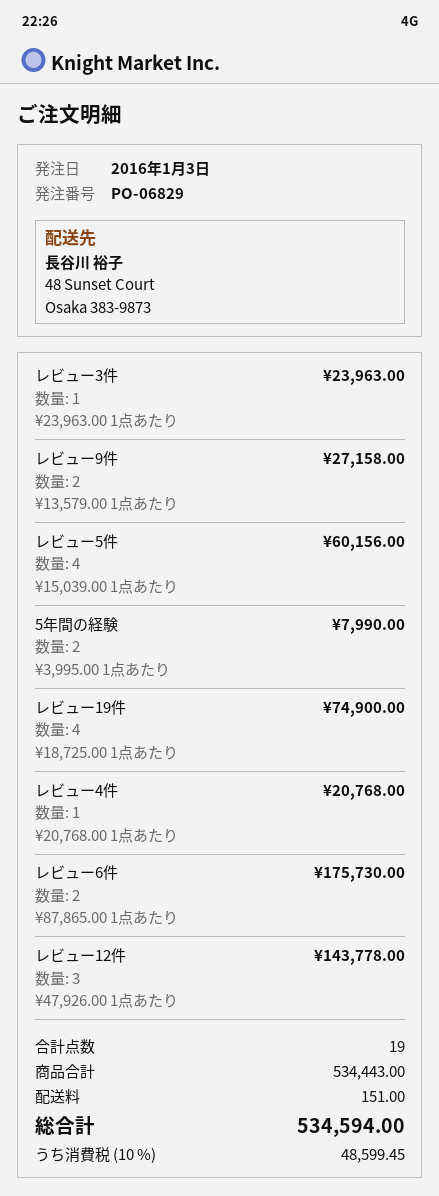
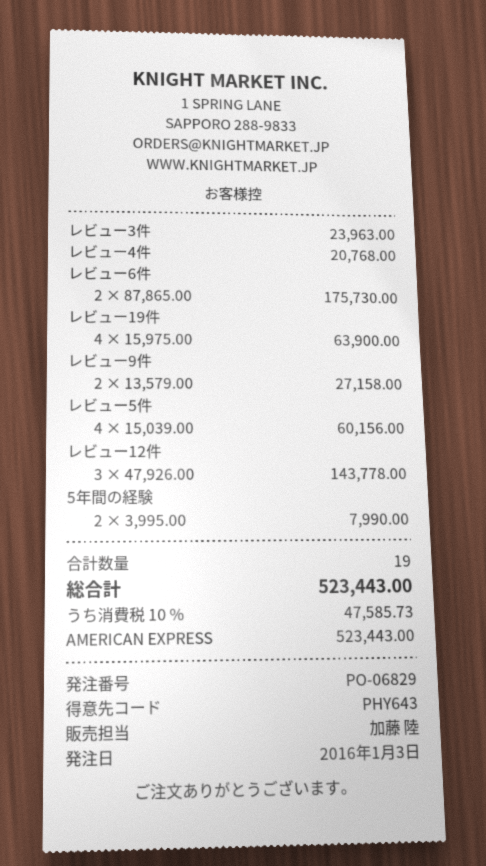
レビュー19件: 4 x 18725.00 = 74900.00 -> 4 x 15975.00 = 63900.00
shipping: 151.00 -> none
tax: 10% = 48599.45 -> 10% = 47585.73
total: 534594.00 -> 523443.00

